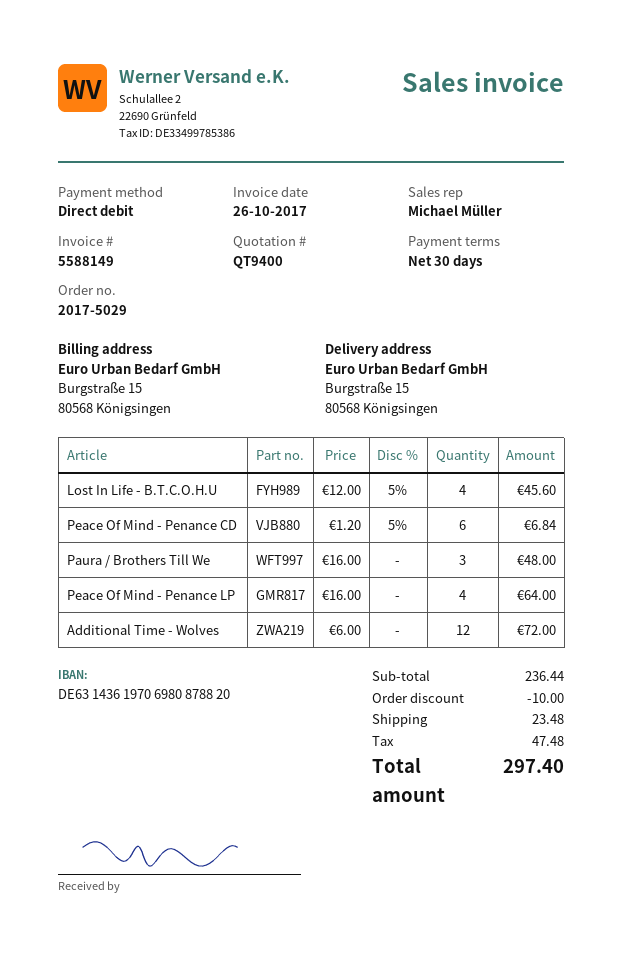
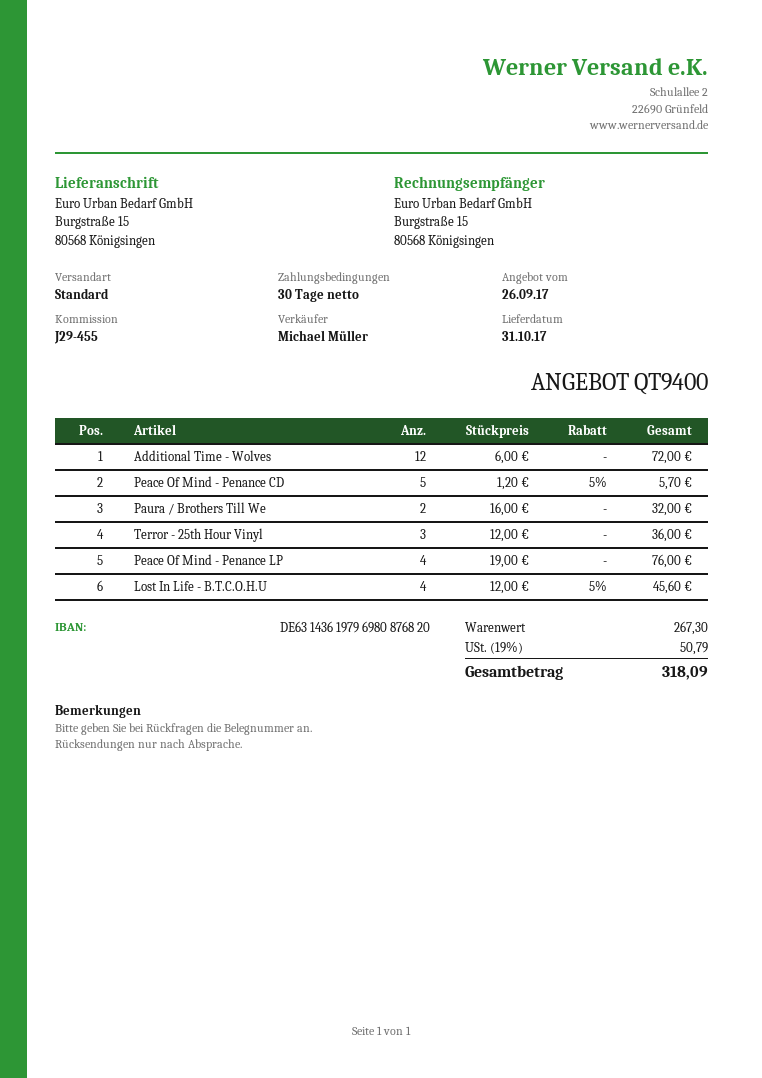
bank account: DE63143619706980878820 -> DE63143619796980876820
Peace Of Mind - Penance CD: 6 x 1.20 - 5% = 6.84 -> 5 x 1.20 - 5% = 5.70
Paura / Brothers Till We: 3 x 16.00 = 48.00 -> 2 x 16.00 = 32.00
Peace Of Mind - Penance LP: 4 x 16.00 = 64.00 -> 4 x 19.00 = 76.00
Terror - 25th Hour Vinyl: none -> 3 x 12.00 = 36.00
subtotal: 236.44 -> 267.30
discount: 10.00 -> none
shipping: 23.48 -> none
tax: 47.48 -> 50.79
total: 297.40 -> 318.09

